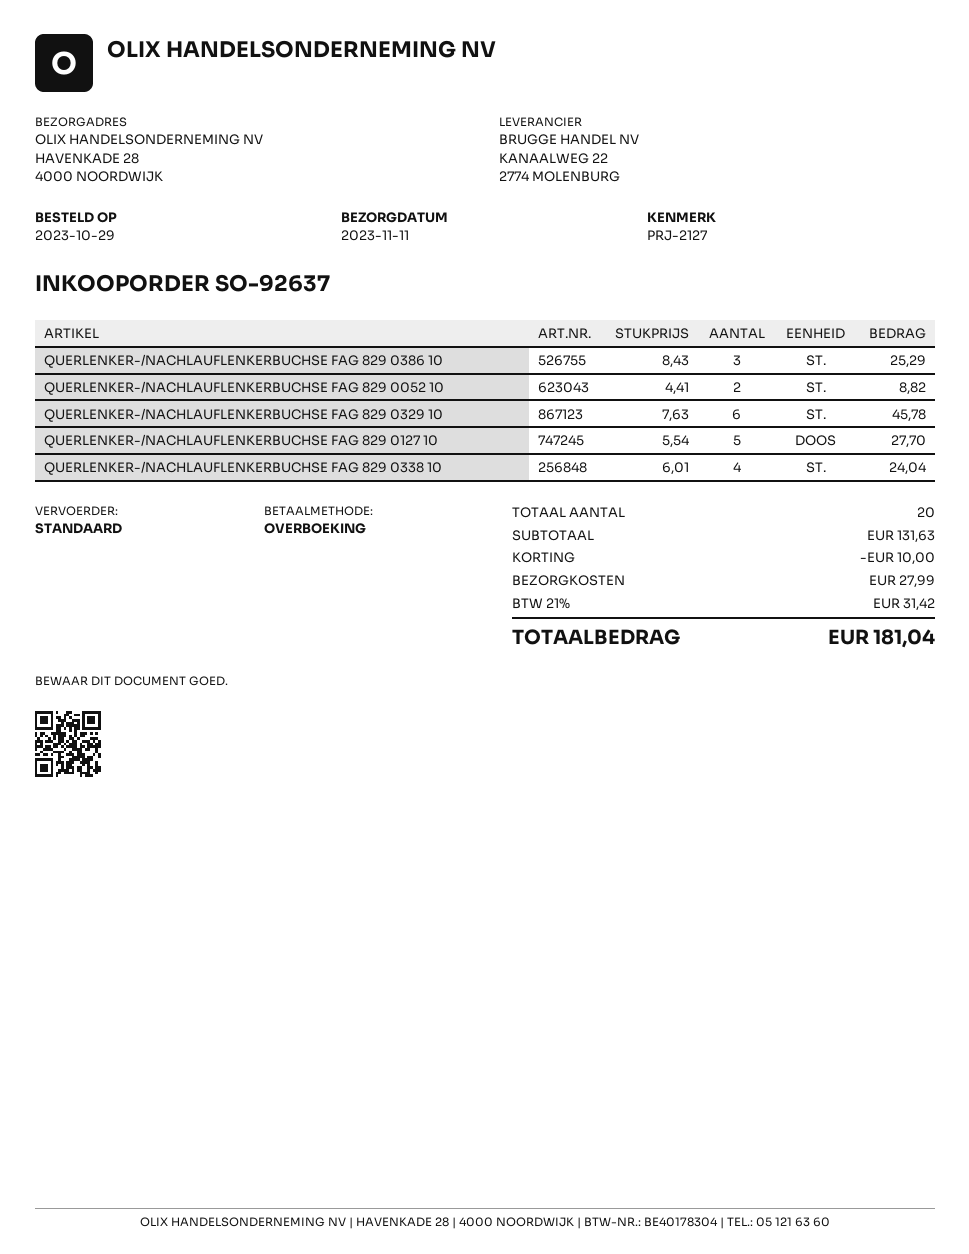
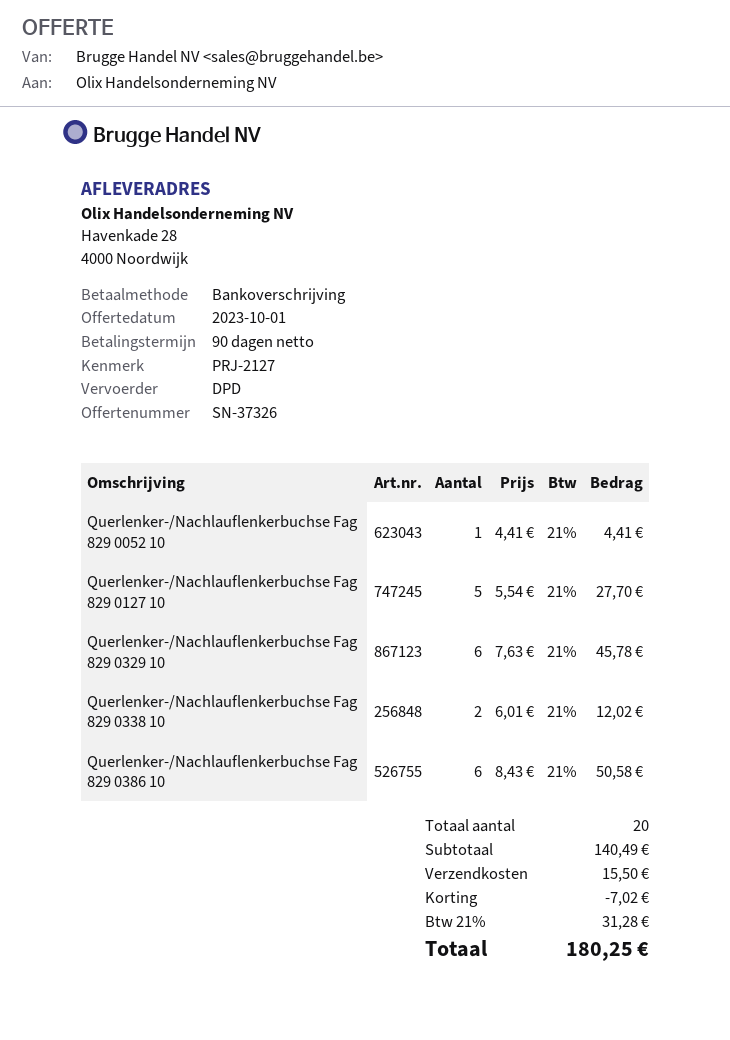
shipping method: standard -> DPD
QUERLENKER-/NACHLAUFLENKERBUCHSE FAG 829 0386 10: 3 x 8.43 = 25.29 -> 6 x 8.43 = 50.58
QUERLENKER-/NACHLAUFLENKERBUCHSE FAG 829 0052 10: 2 x 4.41 = 8.82 -> 1 x 4.41 = 4.41
QUERLENKER-/NACHLAUFLENKERBUCHSE FAG 829 0338 10: 4 x 6.01 = 24.04 -> 2 x 6.01 = 12.02
subtotal: 131.63 -> 140.49
discount: 10.00 -> 7.02
shipping: 27.99 -> 15.50
tax: 21% = 31.42 -> 21% = 31.28
total: 181.04 -> 180.25

